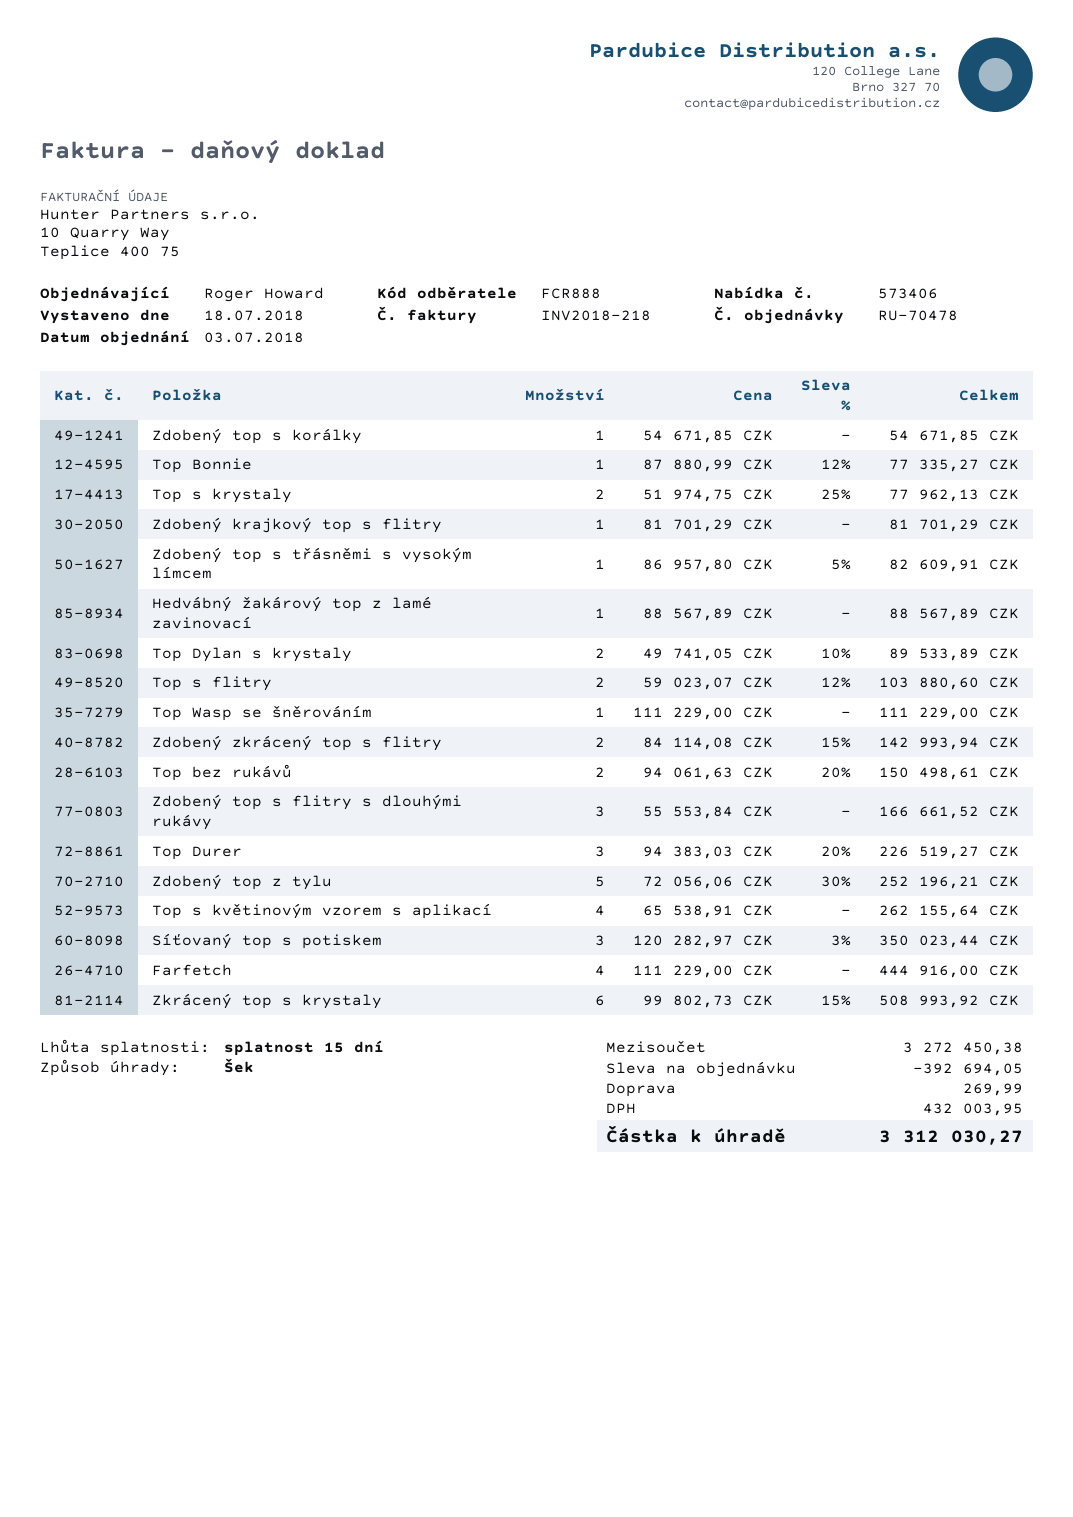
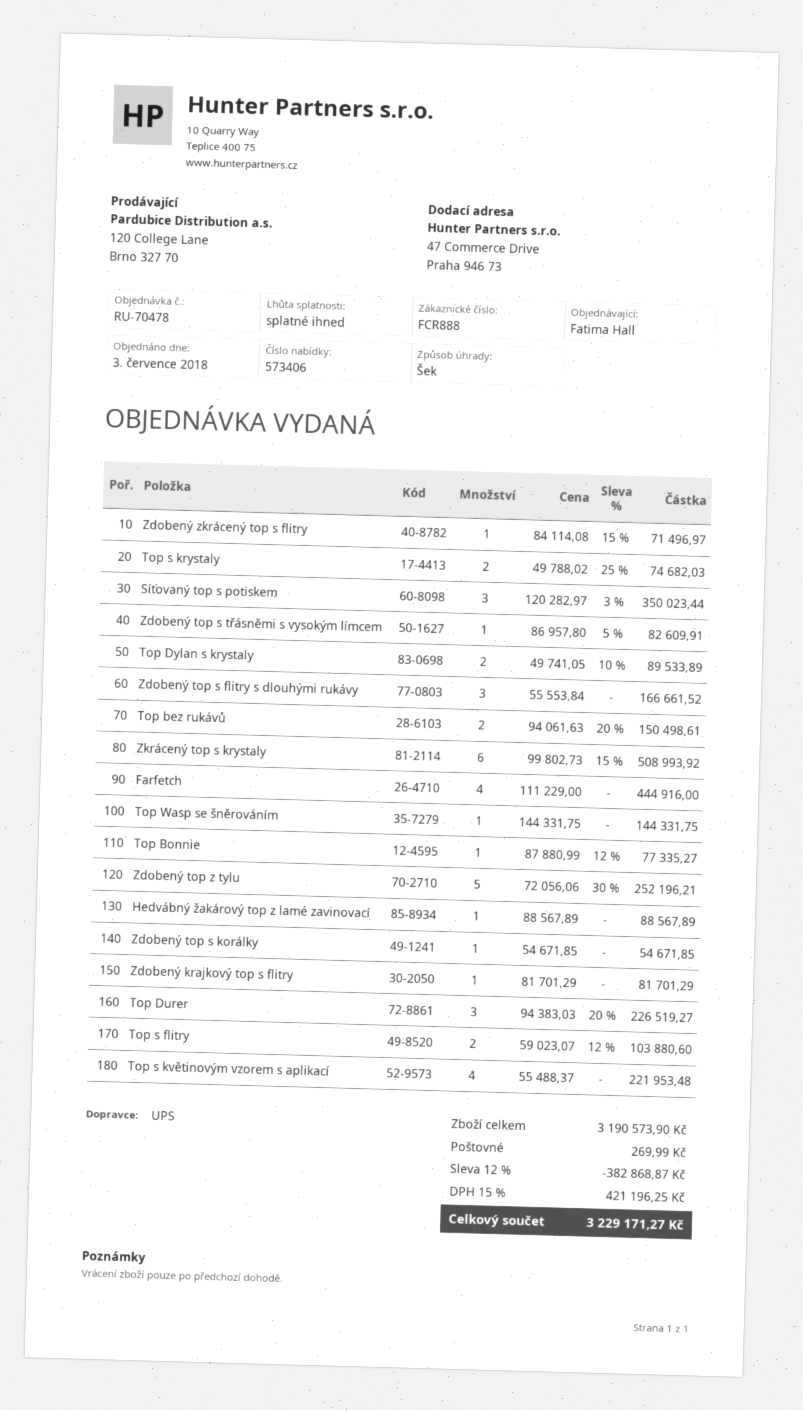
payment terms: 15 days -> on receipt
ordered by: Roger Howard -> Fatima Hall
Top s krystaly: 2 x 51974.75 - 25% = 77962.13 -> 2 x 49788.02 - 25% = 74682.03
Top Wasp se šněrováním: 1 x 111229.00 = 111229.00 -> 1 x 144331.75 = 144331.75
Zdobený zkrácený top s flitry: 2 x 84114.08 - 15% = 142993.94 -> 1 x 84114.08 - 15% = 71496.97
Top s květinovým vzorem s aplikací: 4 x 65538.91 = 262155.64 -> 4 x 55488.37 = 221953.48
subtotal: 3272450.38 -> 3190573.90
discount: 392694.05 -> 382868.87
tax: 432003.95 -> 421196.25
total: 3312030.27 -> 3229171.27

